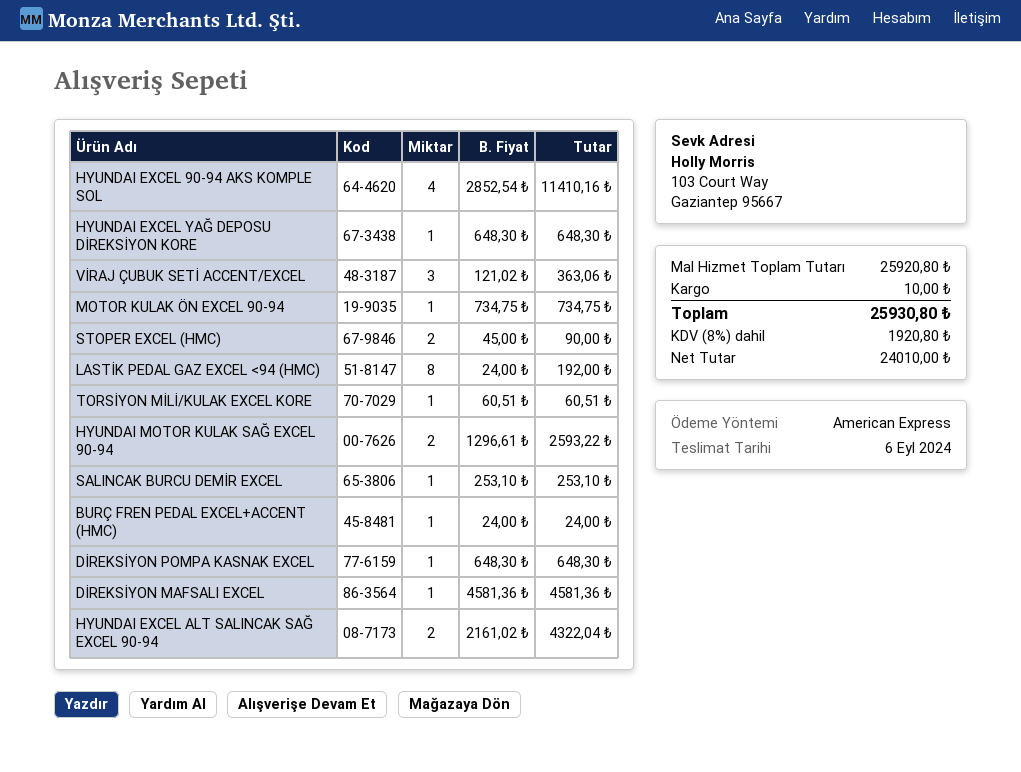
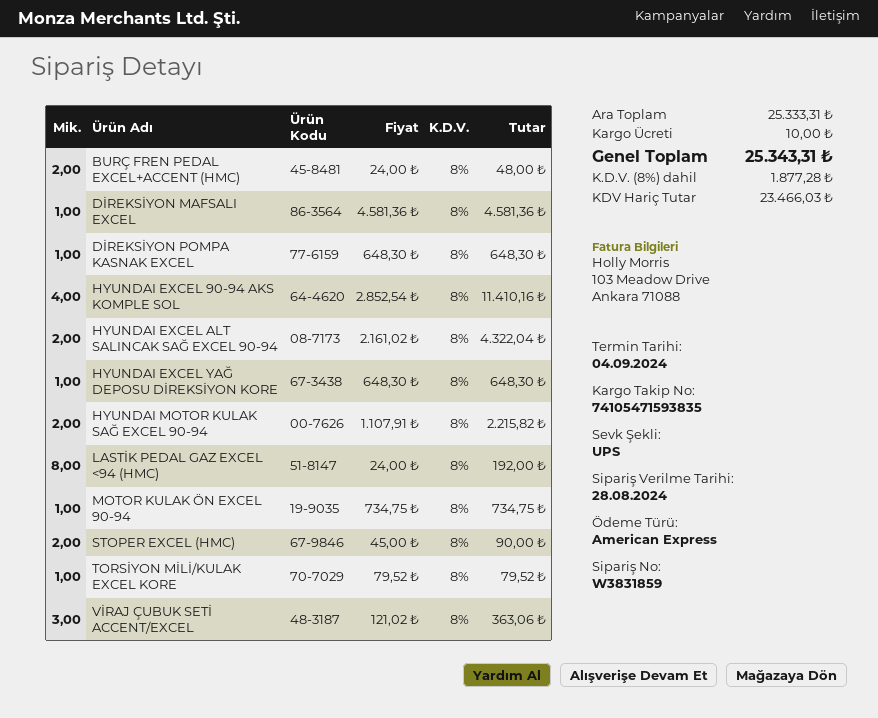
delivery date: 2024-09-06 -> 2024-09-04
TORSİYON MİLİ/KULAK EXCEL KORE: 1 x 60.51 = 60.51 -> 1 x 79.52 = 79.52
HYUNDAI MOTOR KULAK SAĞ EXCEL 90-94: 2 x 1296.61 = 2593.22 -> 2 x 1107.91 = 2215.82
SALINCAK BURCU DEMİR EXCEL: 1 x 253.10 = 253.10 -> none
BURÇ FREN PEDAL EXCEL+ACCENT (HMC): 1 x 24.00 = 24.00 -> 2 x 24.00 = 48.00
subtotal: 25920.80 -> 25333.31
net: 24010.00 -> 23466.03
tax: 8% = 1920.80 -> 8% = 1877.28
total: 25930.80 -> 25343.31

